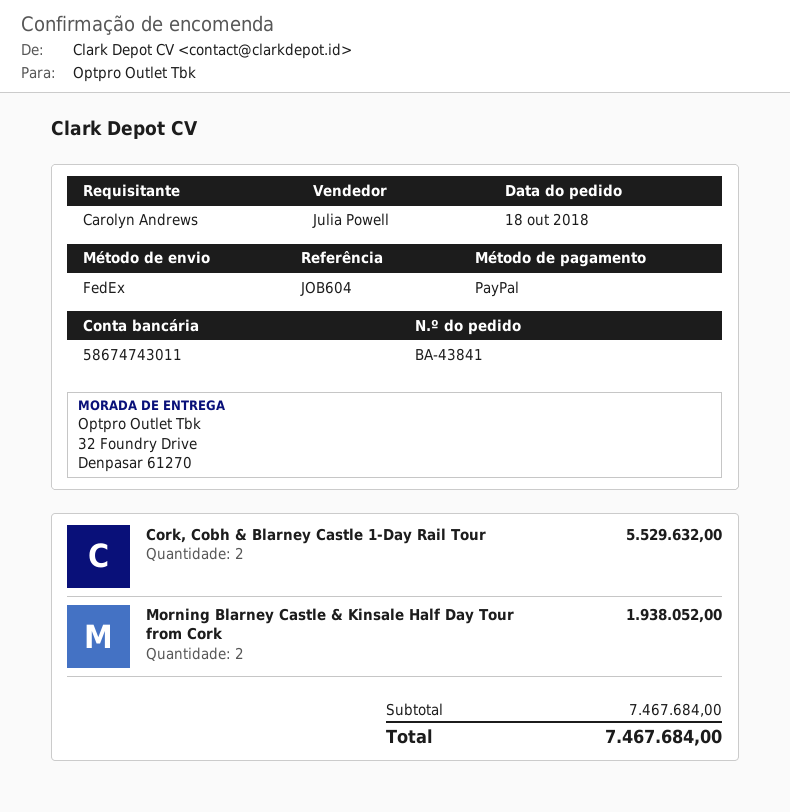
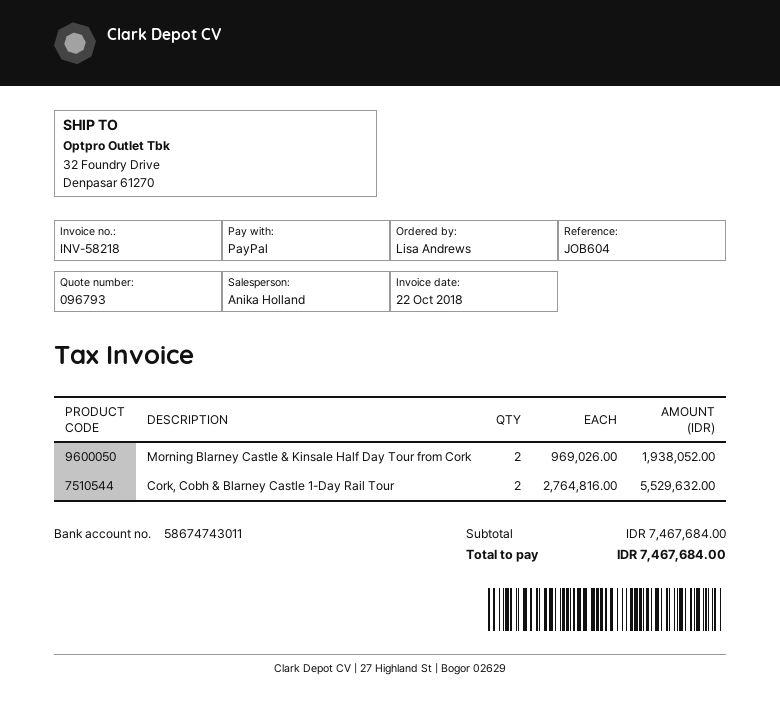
ordered by: Carolyn Andrews -> Lisa Andrews
sales rep: Julia Powell -> Anika Holland

